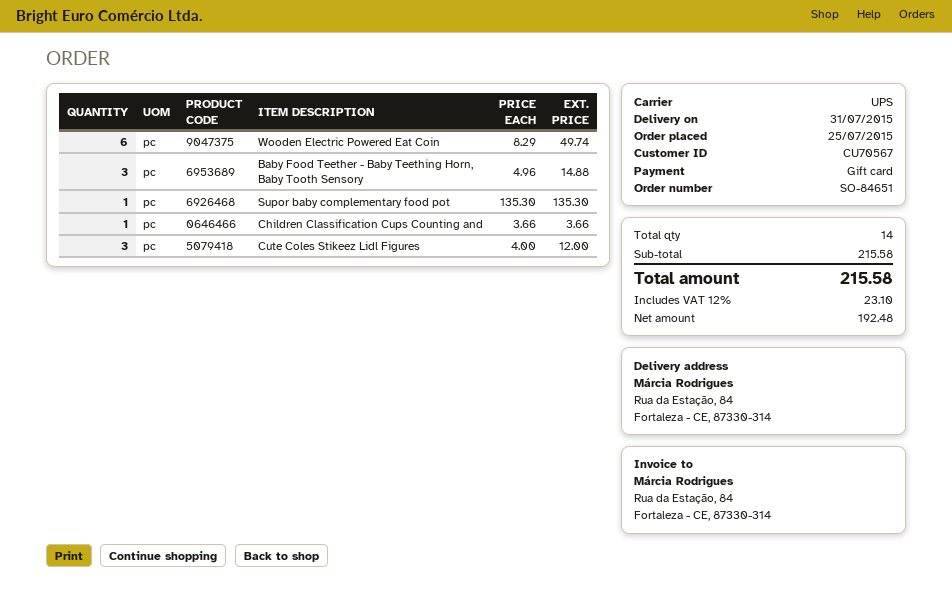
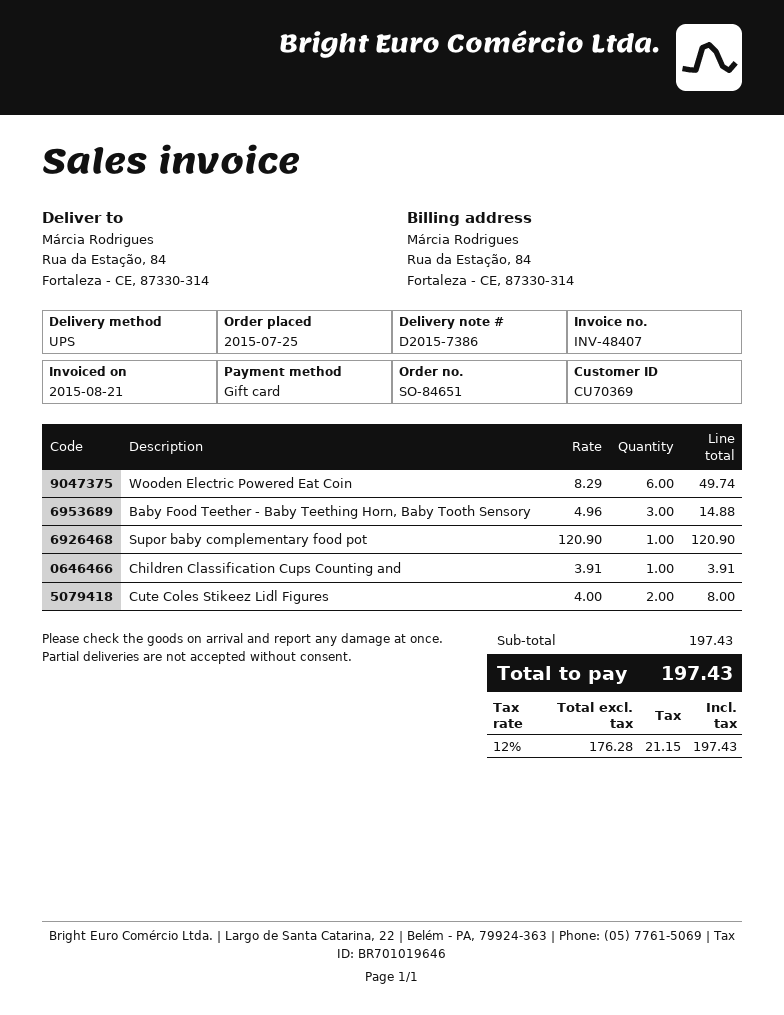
customer number: CU70567 -> CU70369
Supor baby complementary food pot: 1 x 135.30 = 135.30 -> 1 x 120.90 = 120.90
Children Classification Cups Counting and: 1 x 3.66 = 3.66 -> 1 x 3.91 = 3.91
Cute Coles Stikeez Lidl Figures: 3 x 4.00 = 12.00 -> 2 x 4.00 = 8.00
subtotal: 215.58 -> 197.43
net: 192.48 -> 176.28
tax: 12% = 23.10 -> 12% = 21.15
total: 215.58 -> 197.43

